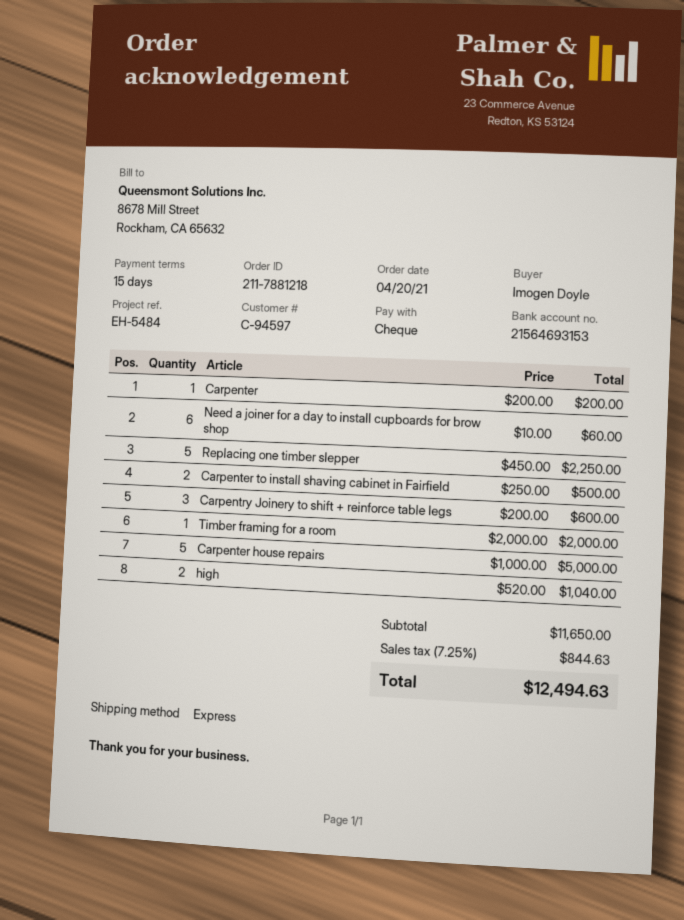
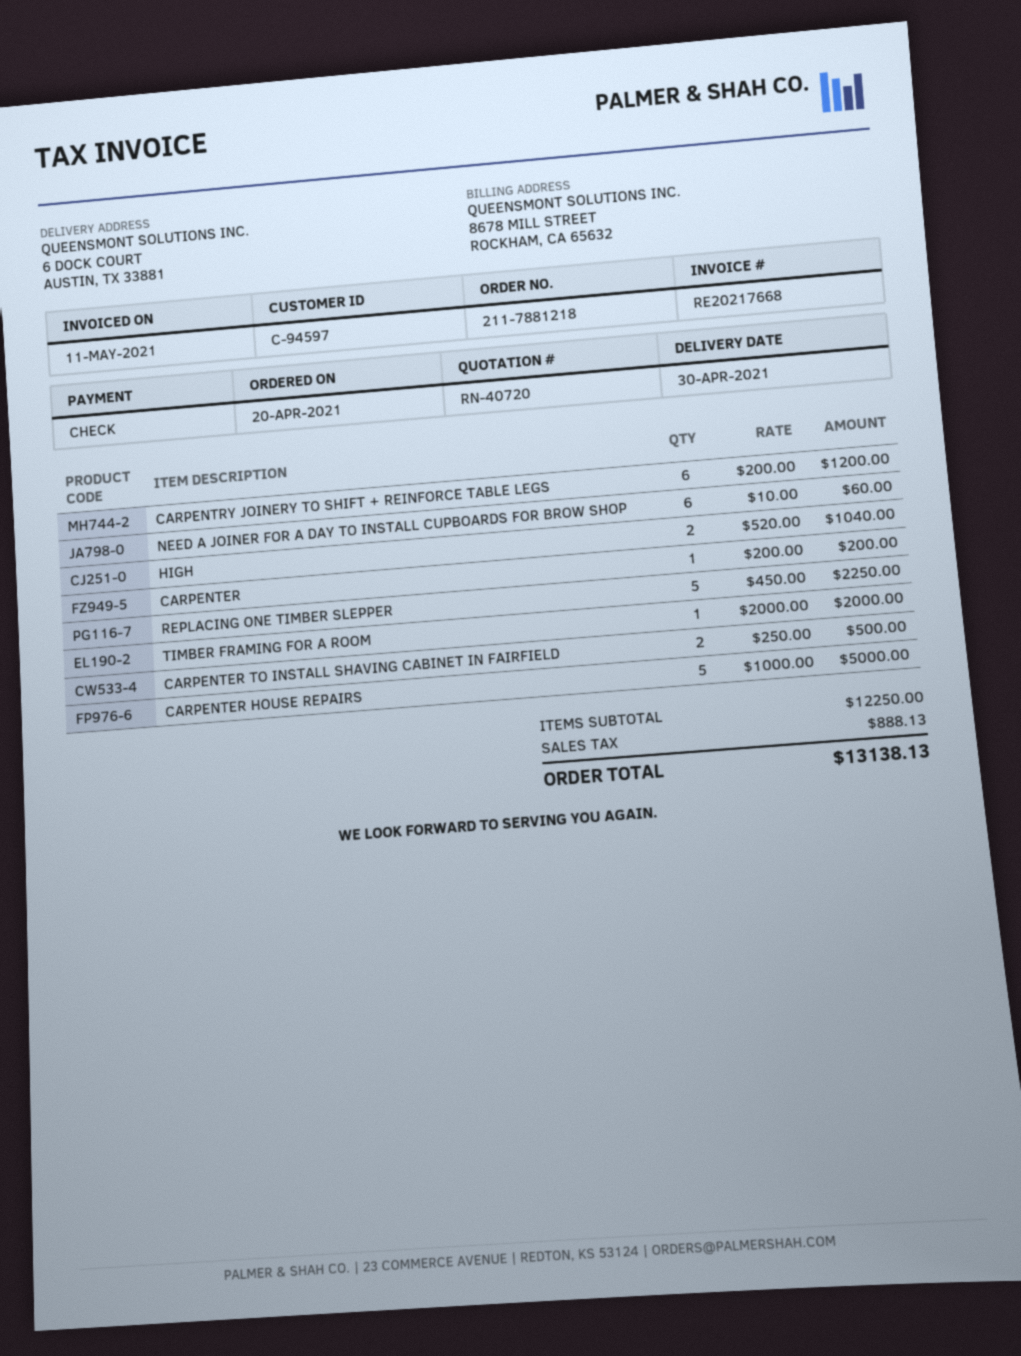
Carpentry Joinery to shift + reinforce table legs: 3 x 200.00 = 600.00 -> 6 x 200.00 = 1200.00
subtotal: 11650.00 -> 12250.00
tax: 844.63 -> 888.13
total: 12494.63 -> 13138.13

